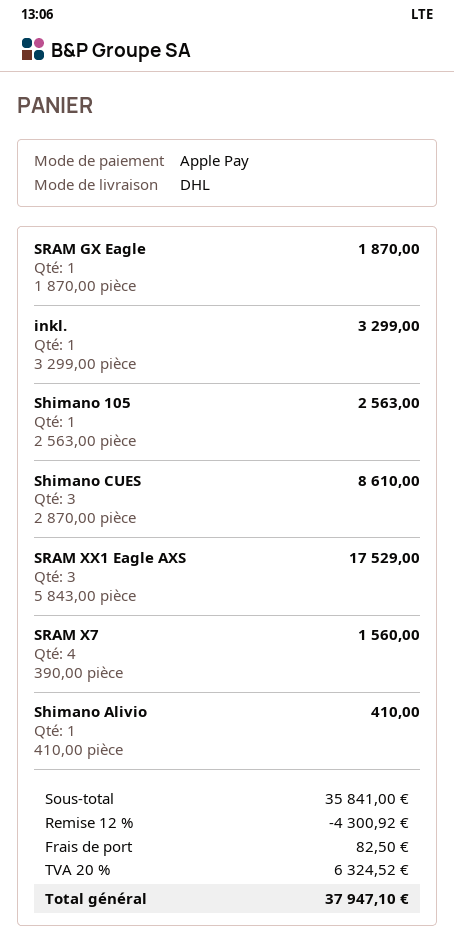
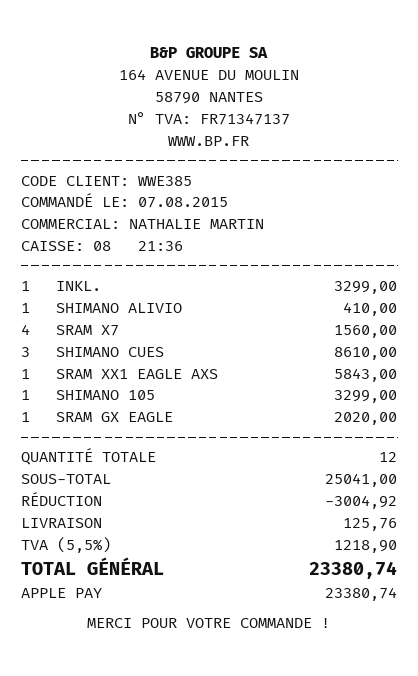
SRAM GX Eagle: 1 for 1870.00 -> 1 for 2020.00
Shimano 105: 1 for 2563.00 -> 1 for 3299.00
SRAM XX1 Eagle AXS: 3 for 17529.00 -> 1 for 5843.00
subtotal: 35841.00 -> 25041.00
discount: 4300.92 -> 3004.92
shipping: 82.50 -> 125.76
tax: 20% = 6324.52 -> 5.5% = 1218.90
total: 37947.10 -> 23380.74

